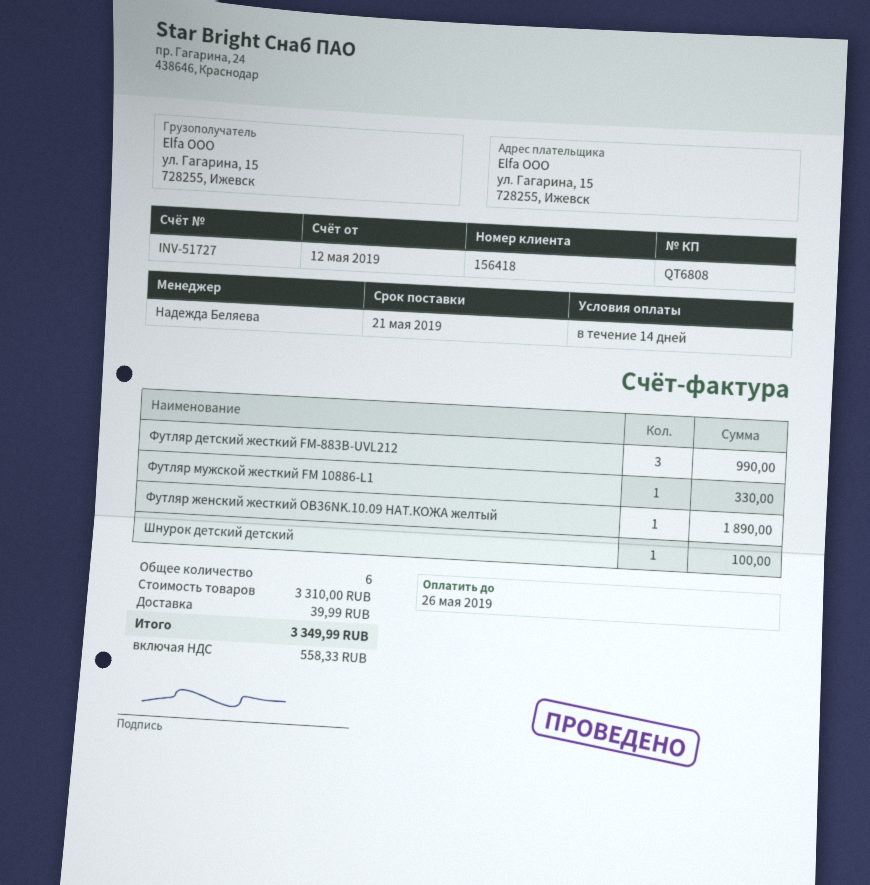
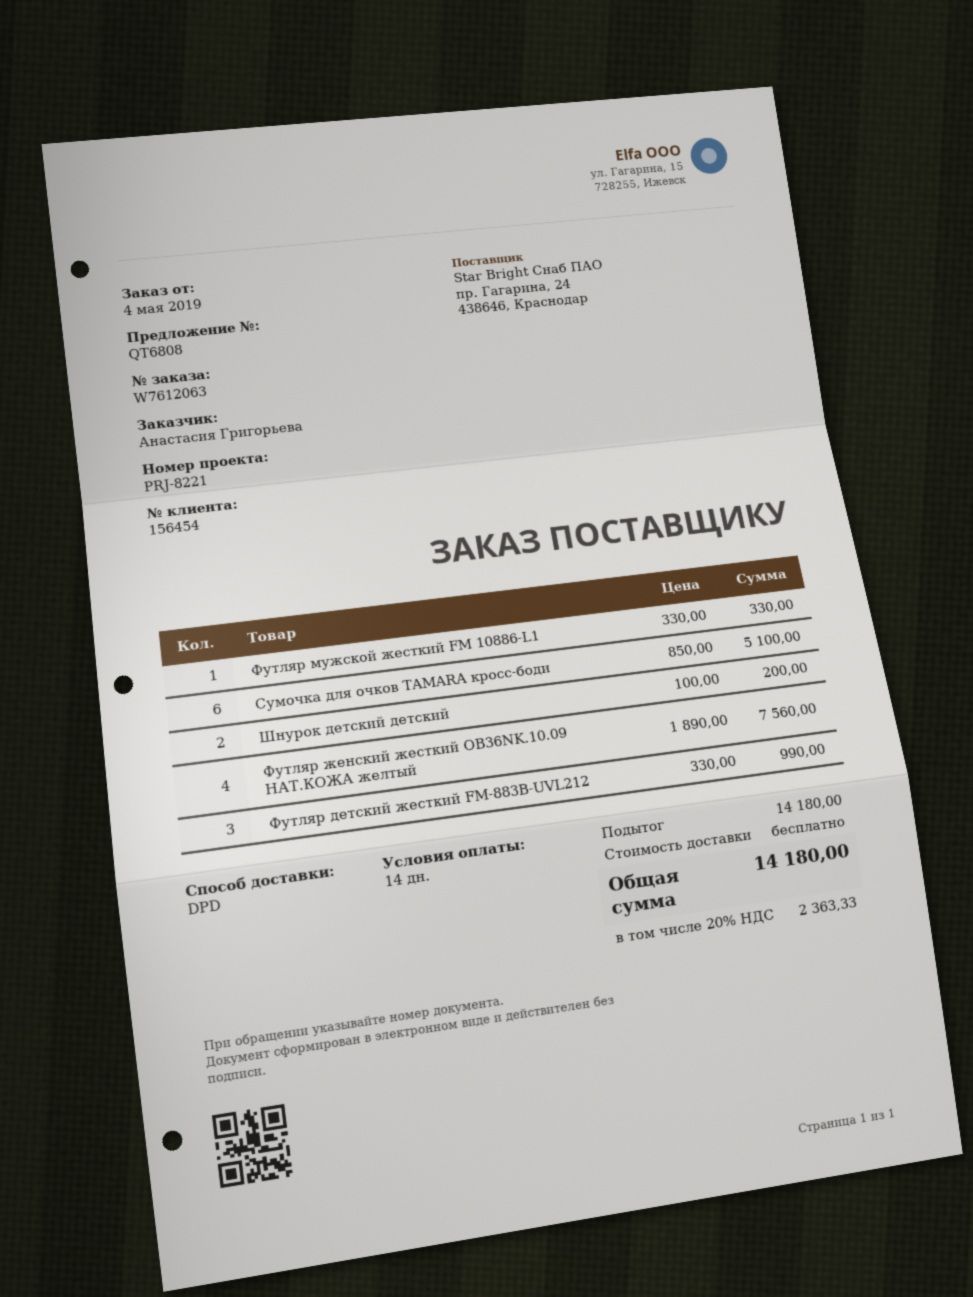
customer number: 156418 -> 156454
Футляр женский жесткий OB36NK.10.09 НАТ.КОЖА желтый: 1 for 1890.00 -> 4 for 7560.00
Шнурок детский детский: 1 for 100.00 -> 2 for 200.00
Сумочка для очков TAMARA кросс-боди: none -> 6 for 5100.00
subtotal: 3310.00 -> 14180.00
shipping: 39.99 -> 0.00
tax: 558.33 -> 2363.33
total: 3349.99 -> 14180.00

